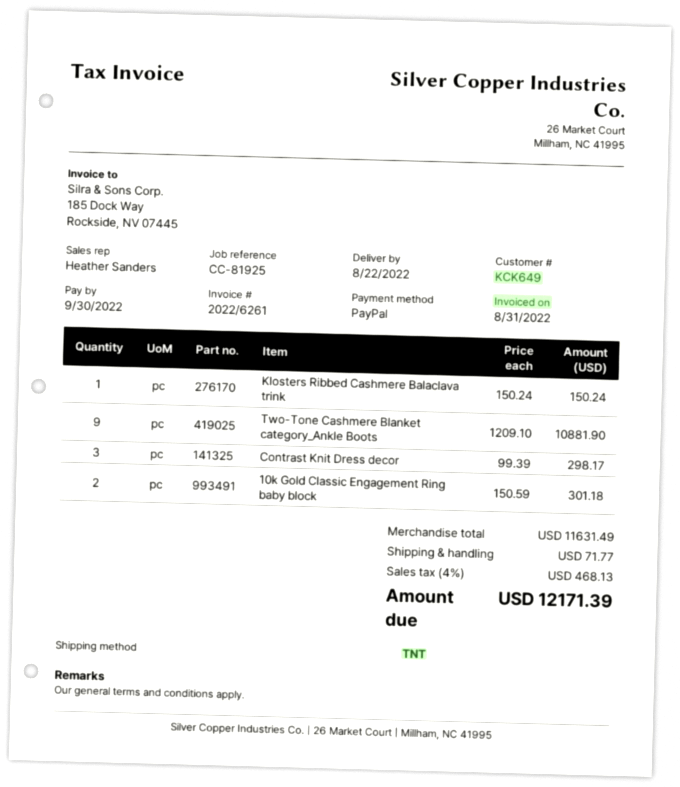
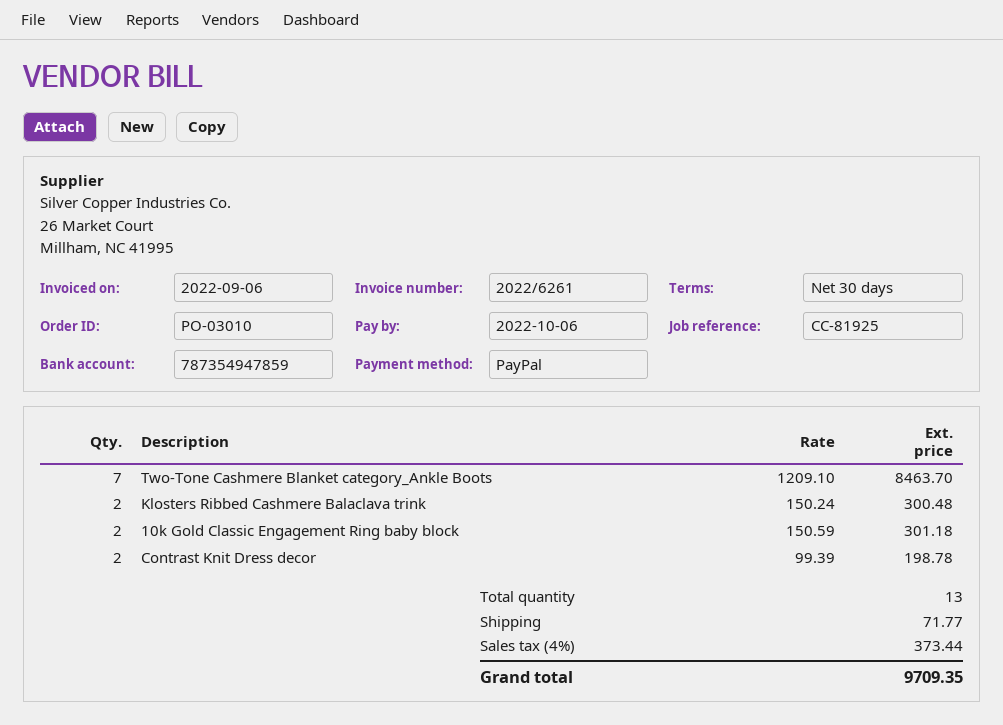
invoice date: 2022-08-31 -> 2022-09-06
due date: 2022-09-30 -> 2022-10-06
Klosters Ribbed Cashmere Balaclava trink: 1 x 150.24 = 150.24 -> 2 x 150.24 = 300.48
Two-Tone Cashmere Blanket category_Ankle Boots: 9 x 1209.10 = 10881.90 -> 7 x 1209.10 = 8463.70
Contrast Knit Dress decor: 3 x 99.39 = 298.17 -> 2 x 99.39 = 198.78
tax: 4% = 468.13 -> 4% = 373.44
total: 12171.39 -> 9709.35

